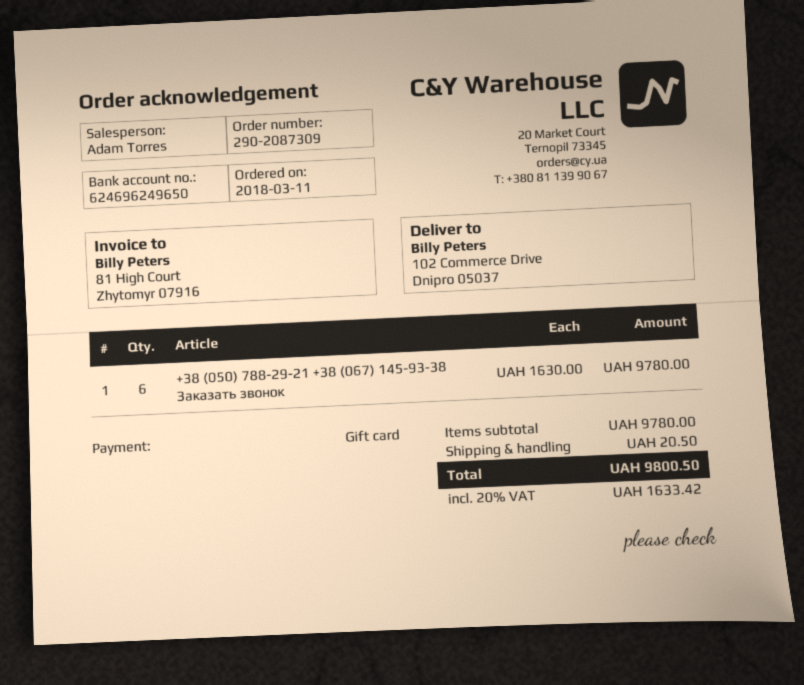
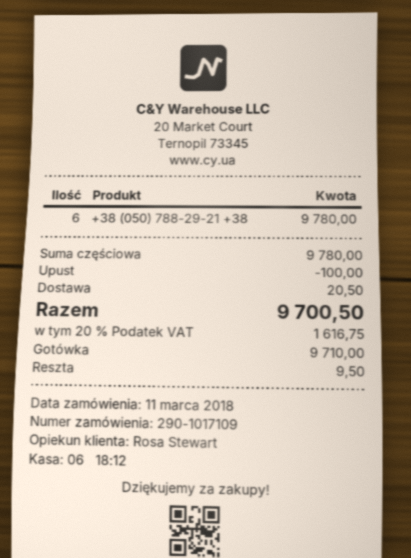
order number: 290-2087309 -> 290-1017109
sales rep: Adam Torres -> Rosa Stewart
payment method: gift card -> cash
discount: none -> 100.00
tax: 20% = 1633.42 -> 20% = 1616.75
total: 9800.50 -> 9700.50

